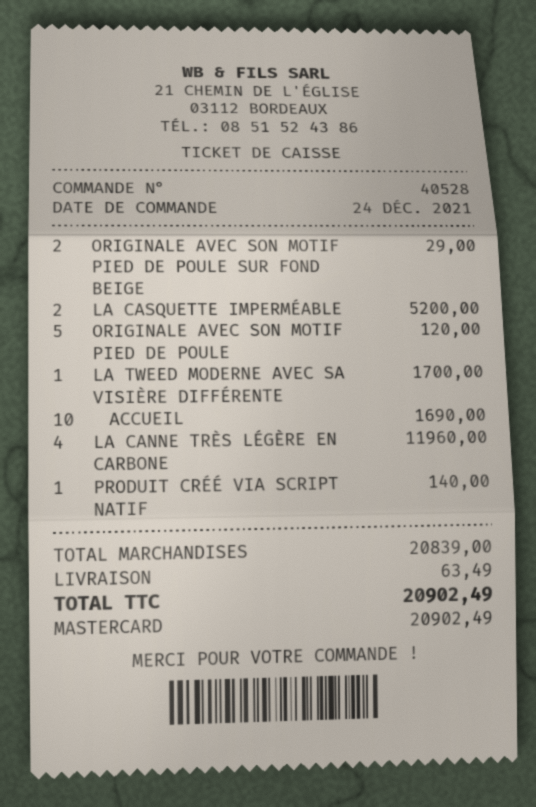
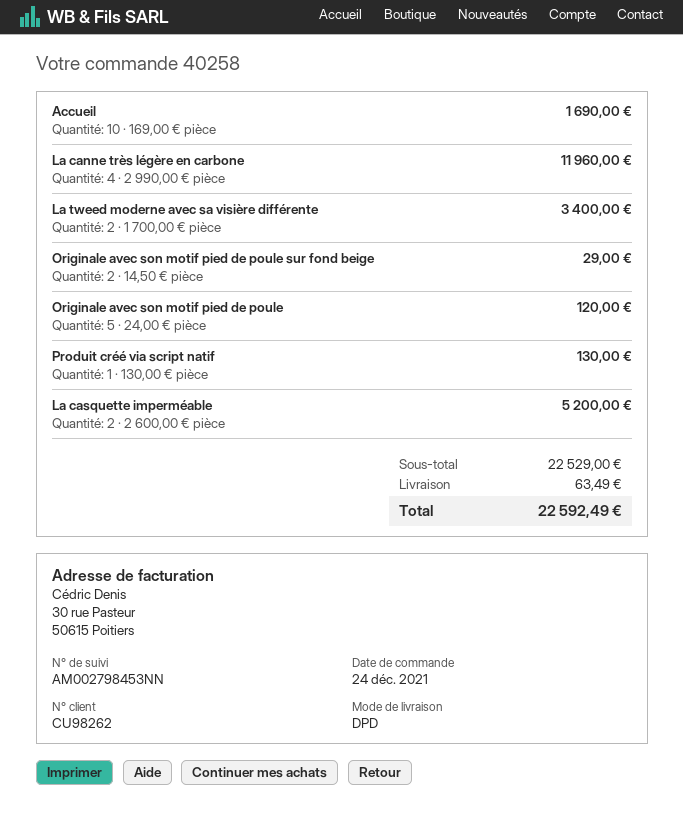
order number: 40528 -> 40258
LA TWEED MODERNE AVEC SA VISIÈRE DIFFÉRENTE: 1 for 1700.00 -> 2 for 3400.00
PRODUIT CRÉÉ VIA SCRIPT NATIF: 1 for 140.00 -> 1 for 130.00
subtotal: 20839.00 -> 22529.00
total: 20902.49 -> 22592.49

